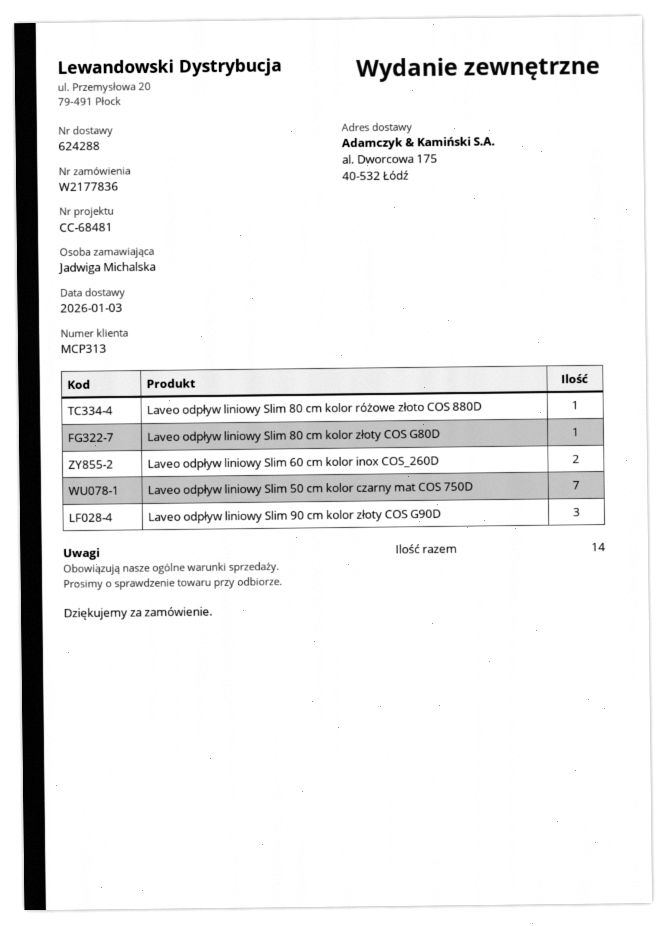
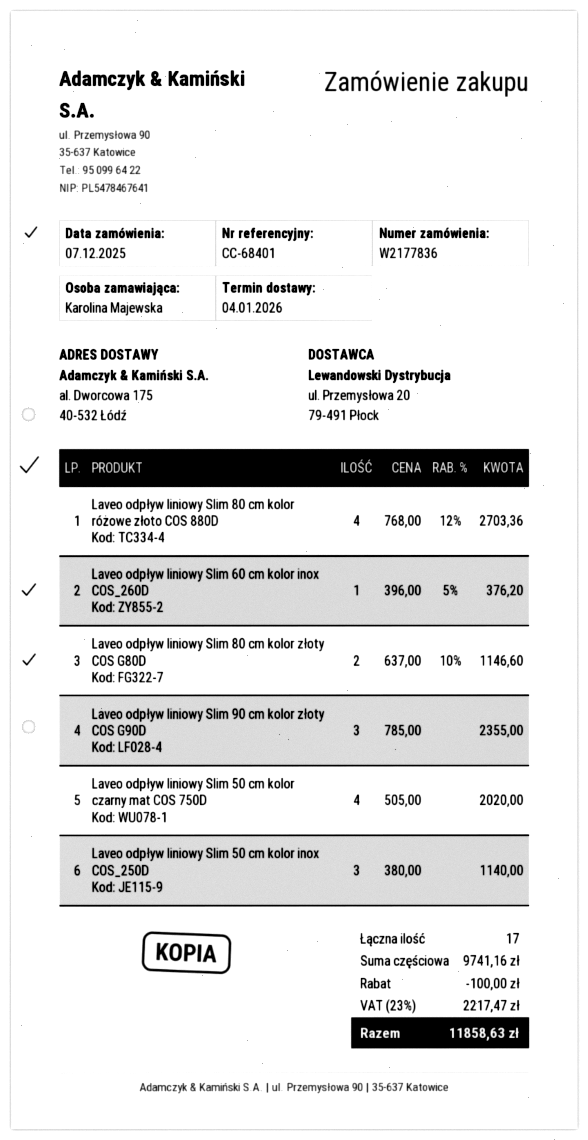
delivery date: 2026-01-03 -> 2026-01-04
reference: CC-68481 -> CC-68401
ordered by: Jadwiga Michalska -> Karolina Majewska
Laveo odpływ liniowy Slim 80 cm kolor różowe złoto COS 880D: 1 -> 4
Laveo odpływ liniowy Slim 80 cm kolor złoty COS G80D: 1 -> 2
Laveo odpływ liniowy Slim 60 cm kolor inox COS_260D: 2 -> 1
Laveo odpływ liniowy Slim 50 cm kolor czarny mat COS 750D: 7 -> 4
Laveo odpływ liniowy Slim 50 cm kolor inox COS_250D: none -> 3
total quantity: 14 -> 17

